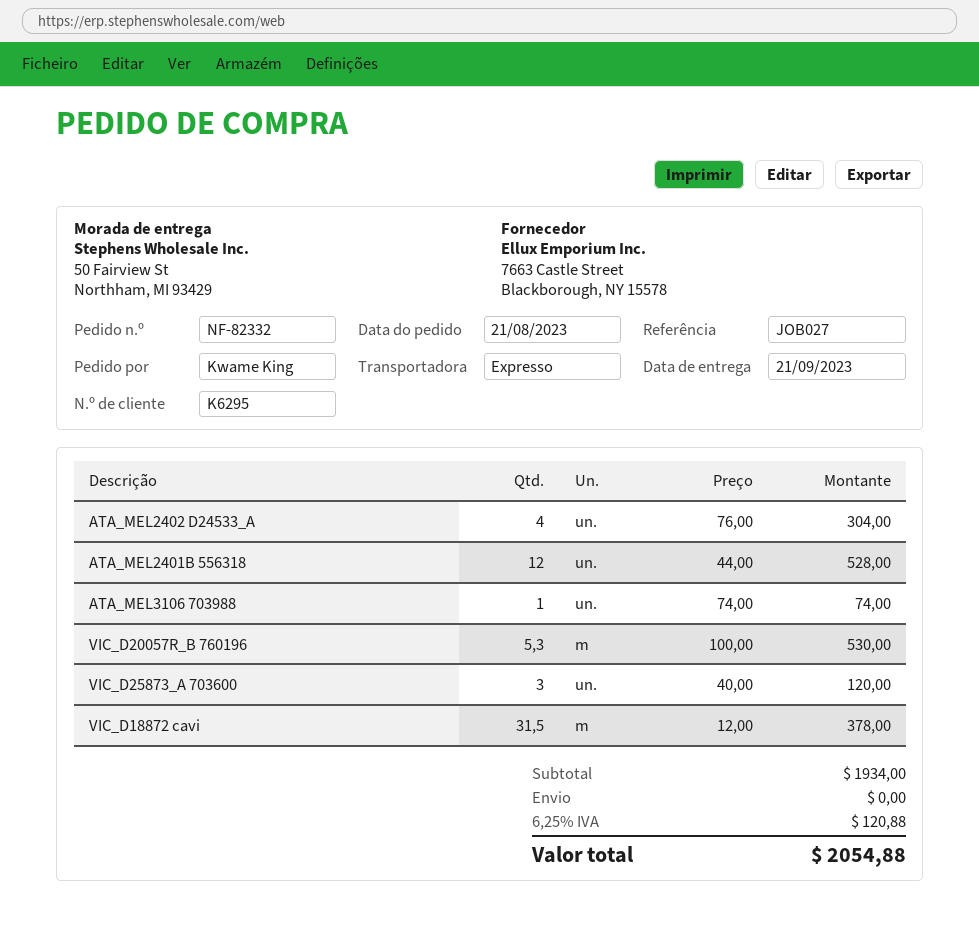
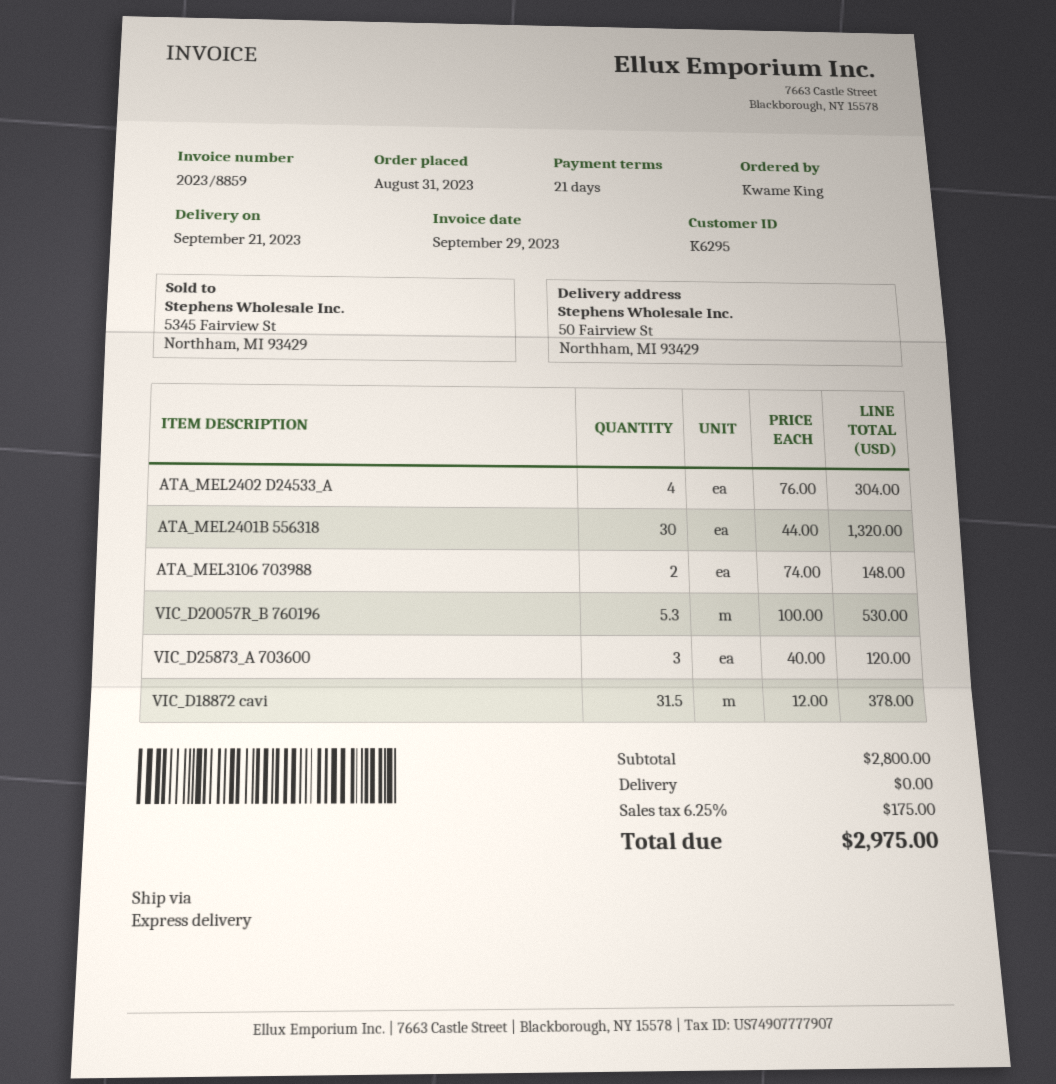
order date: 2023-08-21 -> 2023-08-31
ATA_MEL2401B 556318: 12 x 44.00 = 528.00 -> 30 x 44.00 = 1320.00
ATA_MEL3106 703988: 1 x 74.00 = 74.00 -> 2 x 74.00 = 148.00
subtotal: 1934.00 -> 2800.00
tax: 6.25% = 120.88 -> 6.25% = 175.00
total: 2054.88 -> 2975.00

